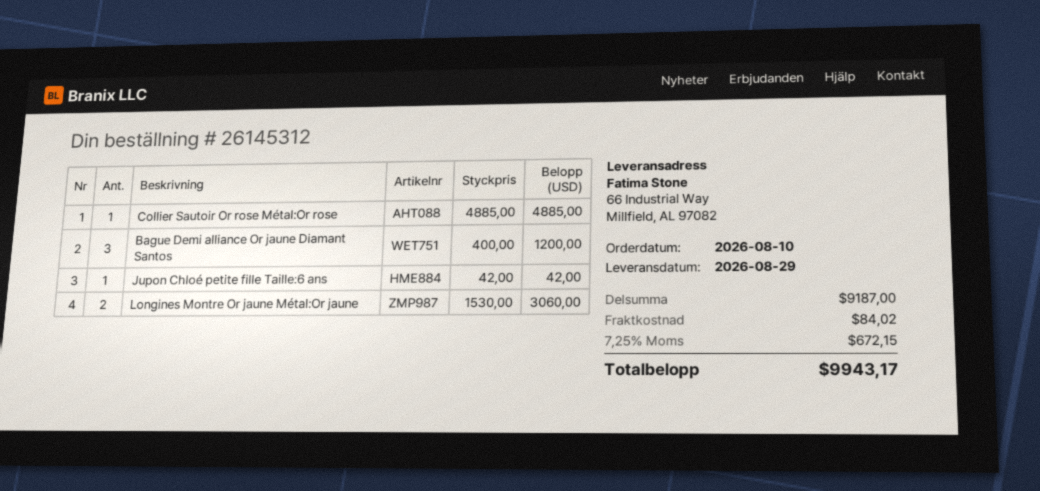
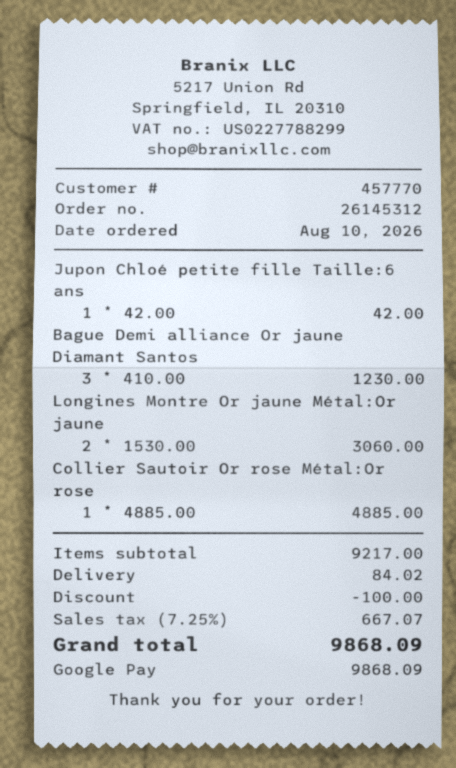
Bague Demi alliance Or jaune Diamant Santos: 3 x 400.00 = 1200.00 -> 3 x 410.00 = 1230.00
subtotal: 9187.00 -> 9217.00
discount: none -> 100.00
tax: 7.25% = 672.15 -> 7.25% = 667.07
total: 9943.17 -> 9868.09

